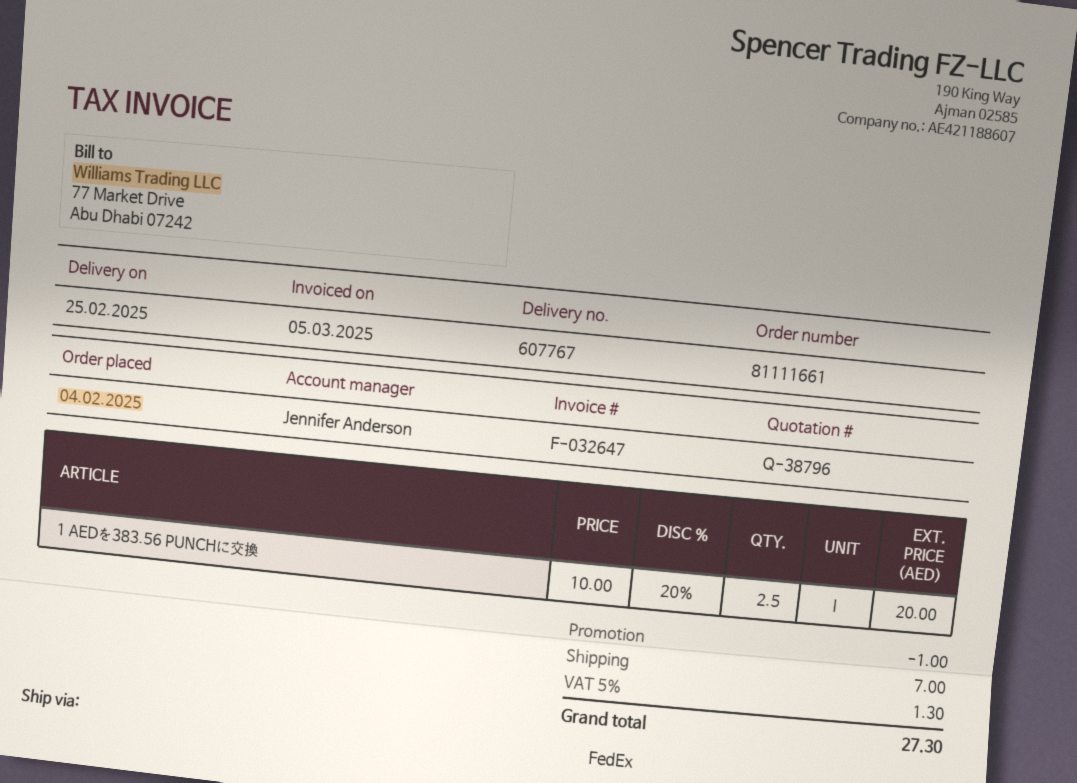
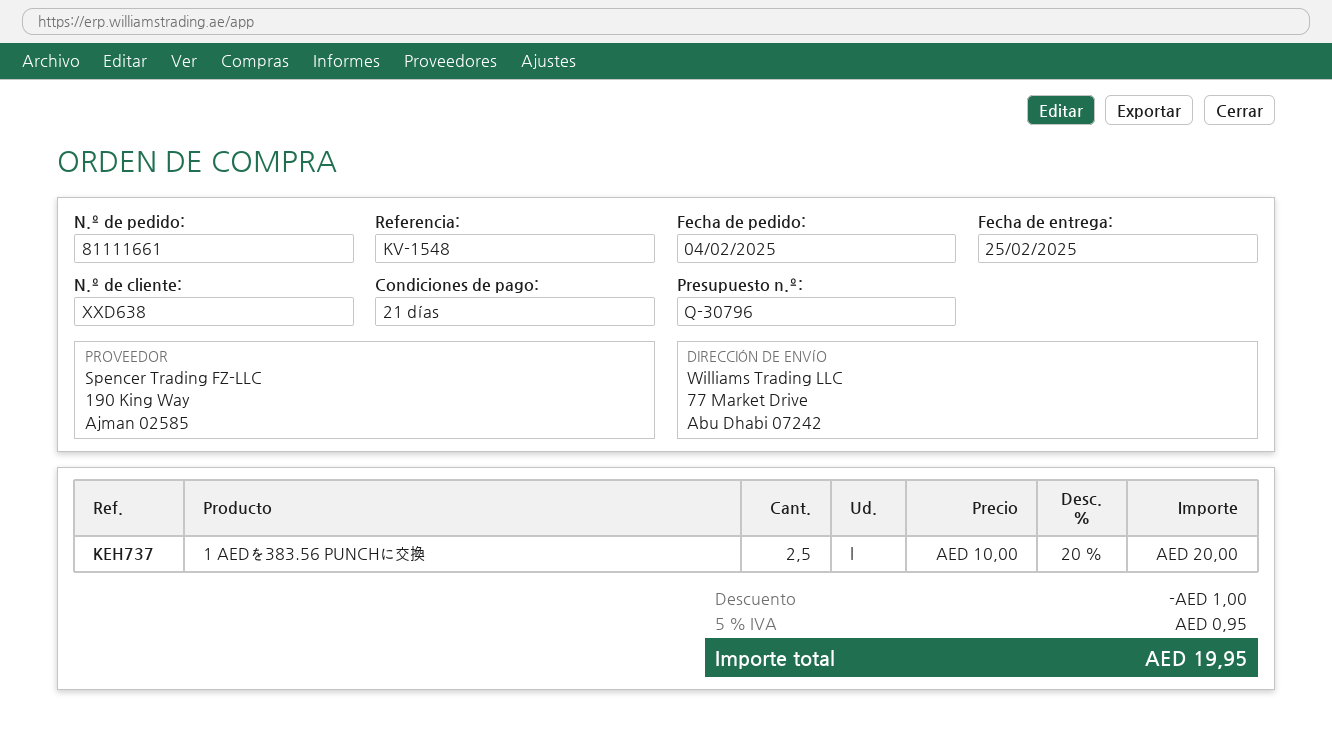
quote number: Q-38796 -> Q-30796
shipping: 7.00 -> none
tax: 5% = 1.30 -> 5% = 0.95
total: 27.30 -> 19.95

